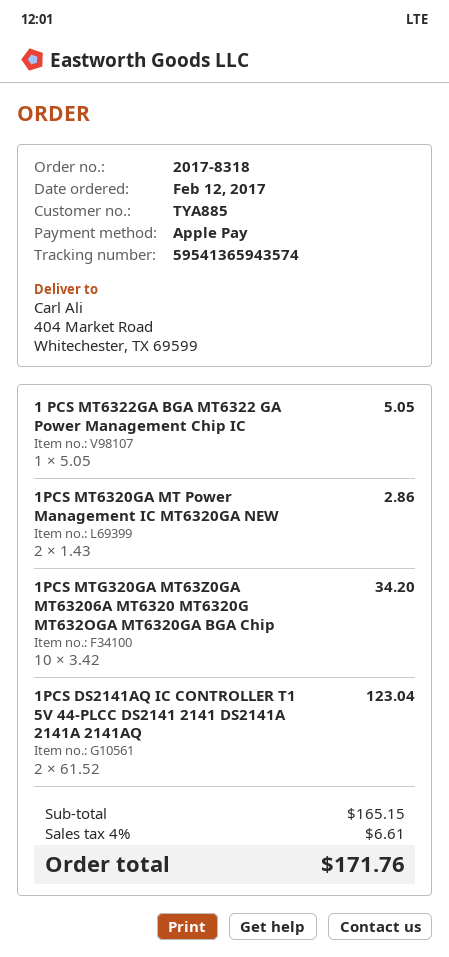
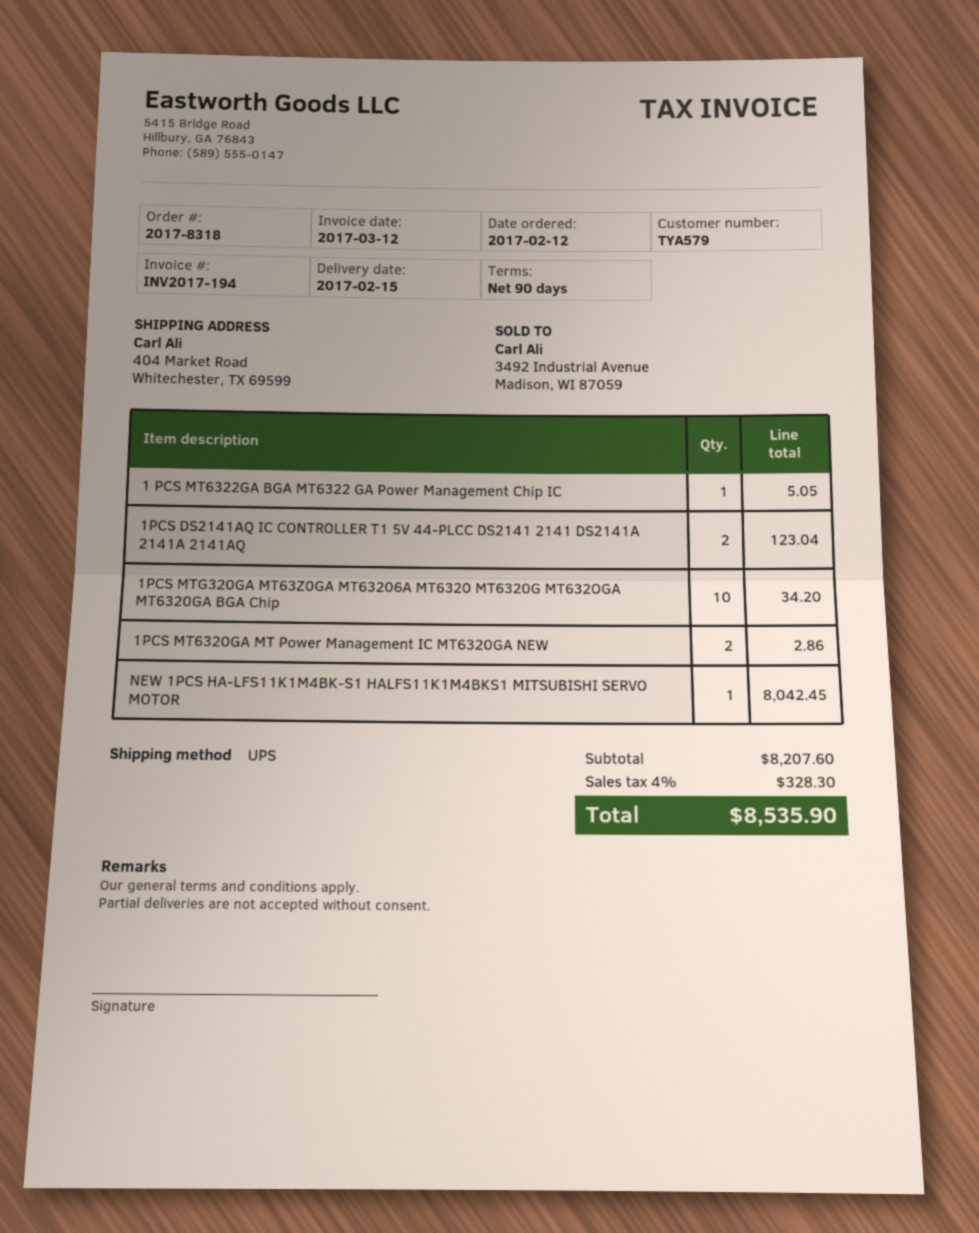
customer number: TYA885 -> TYA579
NEW 1PCS HA-LFS11K1M4BK-S1 HALFS11K1M4BKS1 MITSUBISHI SERVO MOTOR: none -> 1 for 8042.45
subtotal: 165.15 -> 8207.60
tax: 4% = 6.61 -> 4% = 328.30
total: 171.76 -> 8535.90

